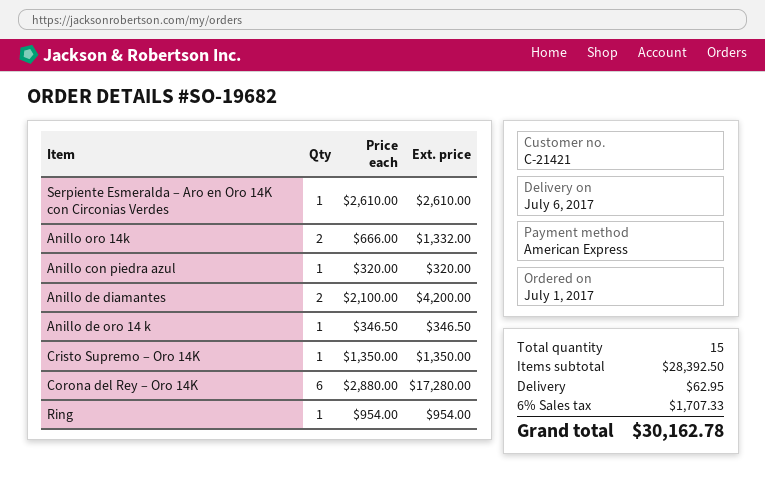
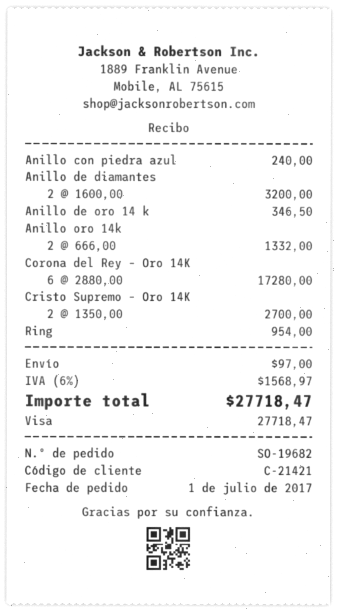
payment method: American Express -> Visa
Serpiente Esmeralda – Aro en Oro 14K con Circonias Verdes: 1 x 2610.00 = 2610.00 -> none
Anillo con piedra azul: 1 x 320.00 = 320.00 -> 1 x 240.00 = 240.00
Anillo de diamantes: 2 x 2100.00 = 4200.00 -> 2 x 1600.00 = 3200.00
Cristo Supremo – Oro 14K: 1 x 1350.00 = 1350.00 -> 2 x 1350.00 = 2700.00
shipping: 62.95 -> 97.00
tax: 6% = 1707.33 -> 6% = 1568.97
total: 30162.78 -> 27718.47

